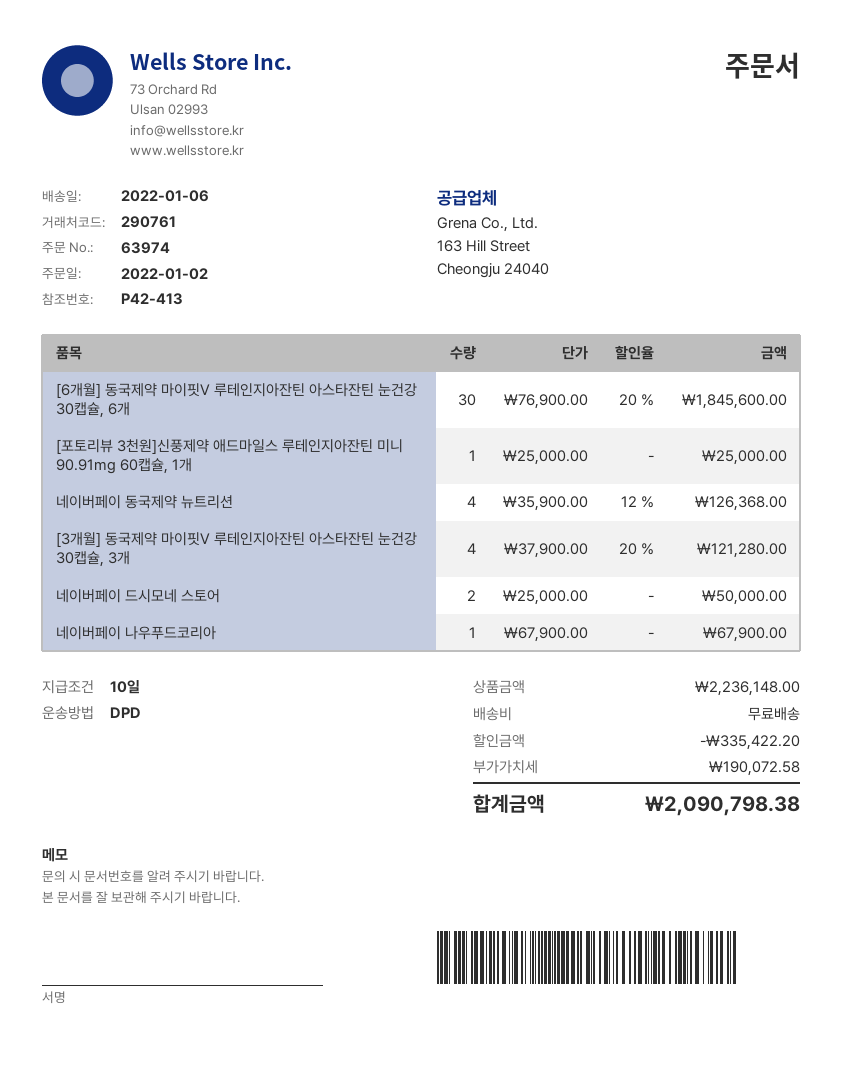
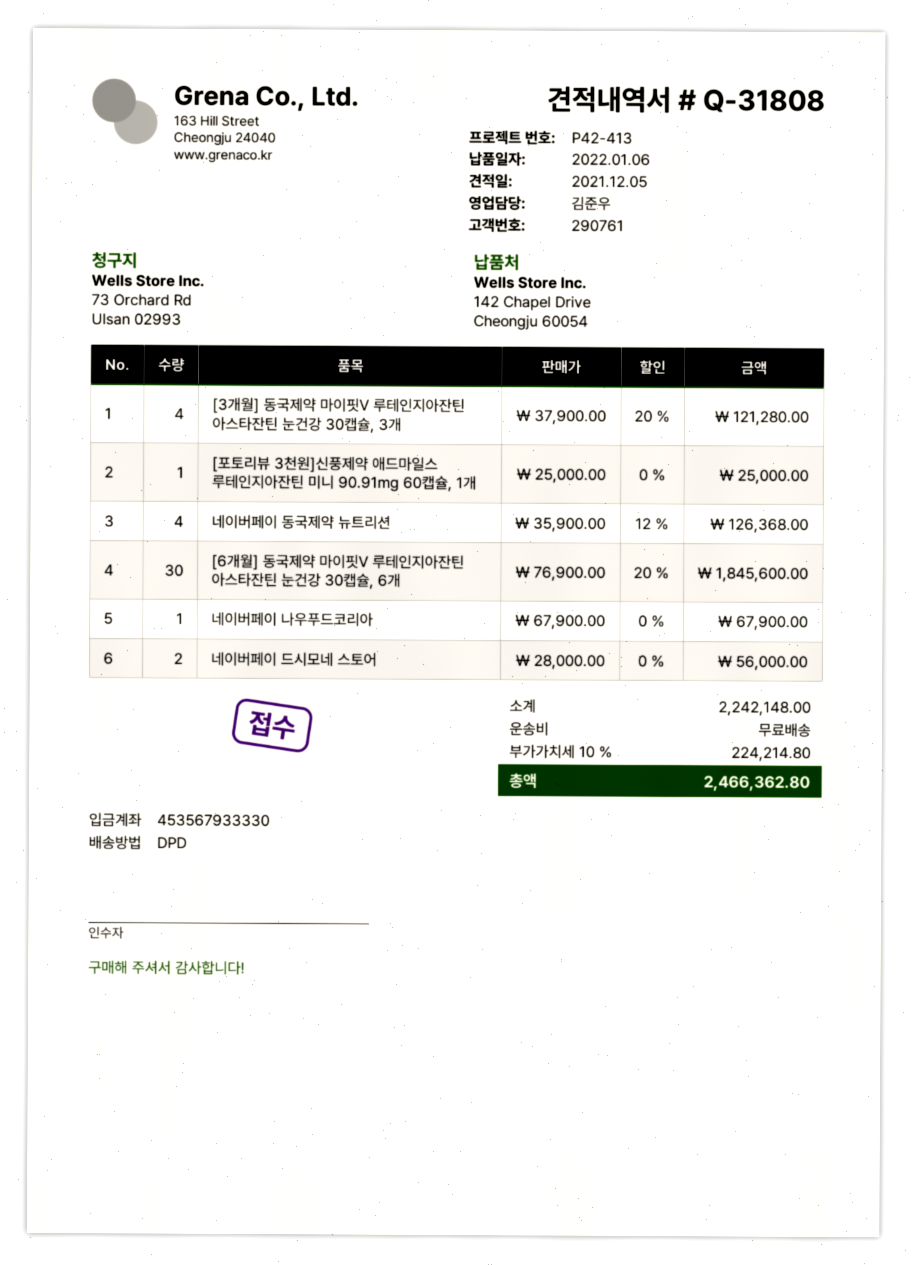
네이버페이 드시모네 스토어: 2 x 25000.00 = 50000.00 -> 2 x 28000.00 = 56000.00
subtotal: 2236148.00 -> 2242148.00
discount: 335422.20 -> none
tax: 190072.58 -> 224214.80
total: 2090798.38 -> 2466362.80

